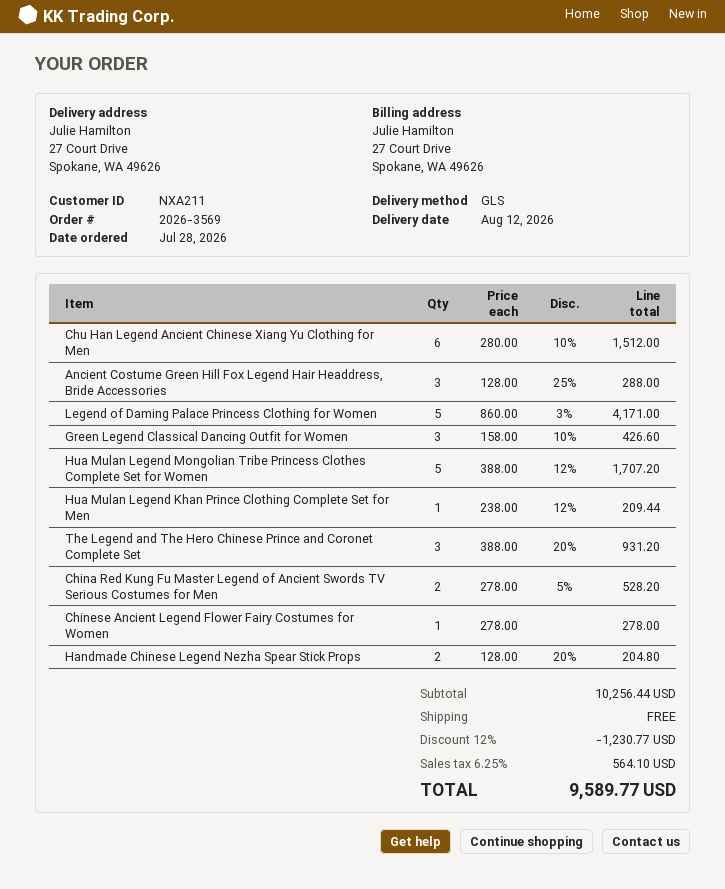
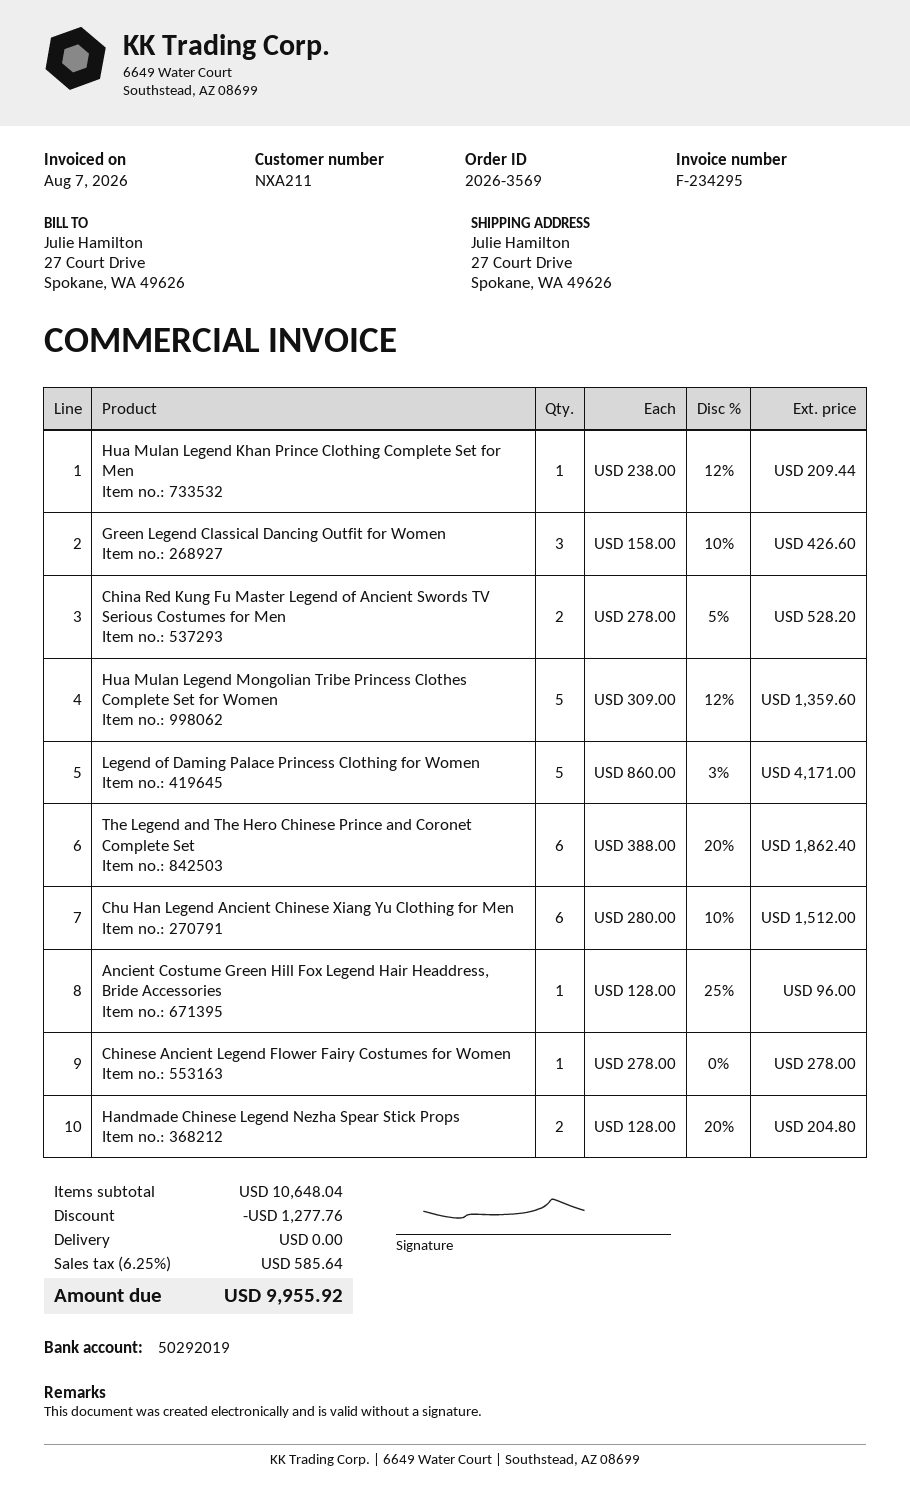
Ancient Costume Green Hill Fox Legend Hair Headdress, Bride Accessories: 3 x 128.00 - 25% = 288.00 -> 1 x 128.00 - 25% = 96.00
Hua Mulan Legend Mongolian Tribe Princess Clothes Complete Set for Women: 5 x 388.00 - 12% = 1707.20 -> 5 x 309.00 - 12% = 1359.60
The Legend and The Hero Chinese Prince and Coronet Complete Set: 3 x 388.00 - 20% = 931.20 -> 6 x 388.00 - 20% = 1862.40
subtotal: 10256.44 -> 10648.04
discount: 1230.77 -> 1277.76
tax: 6.25% = 564.10 -> 6.25% = 585.64
total: 9589.77 -> 9955.92

